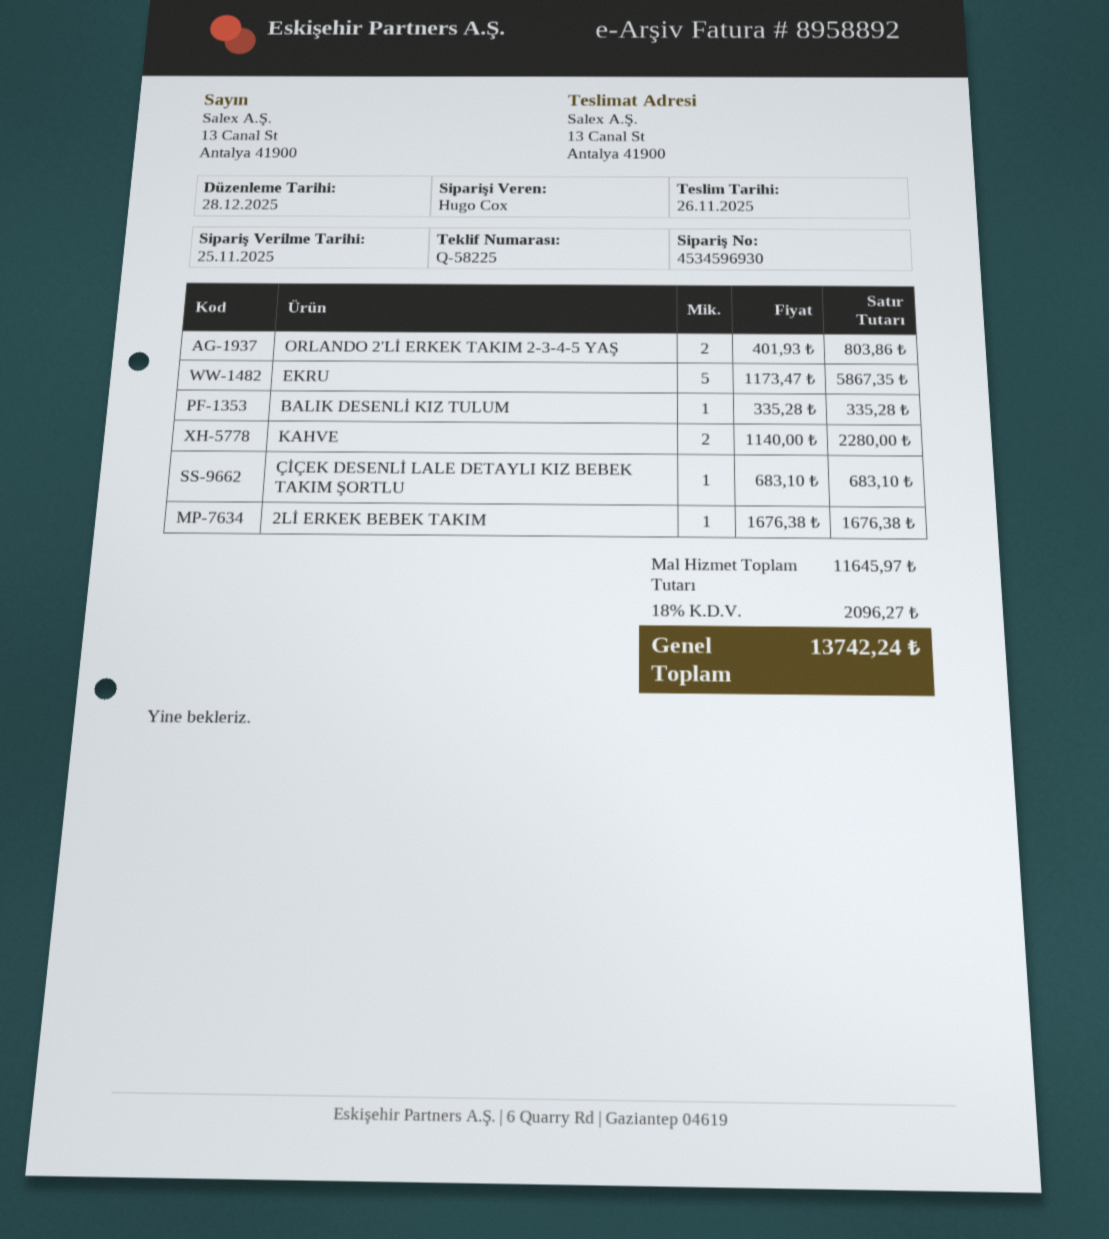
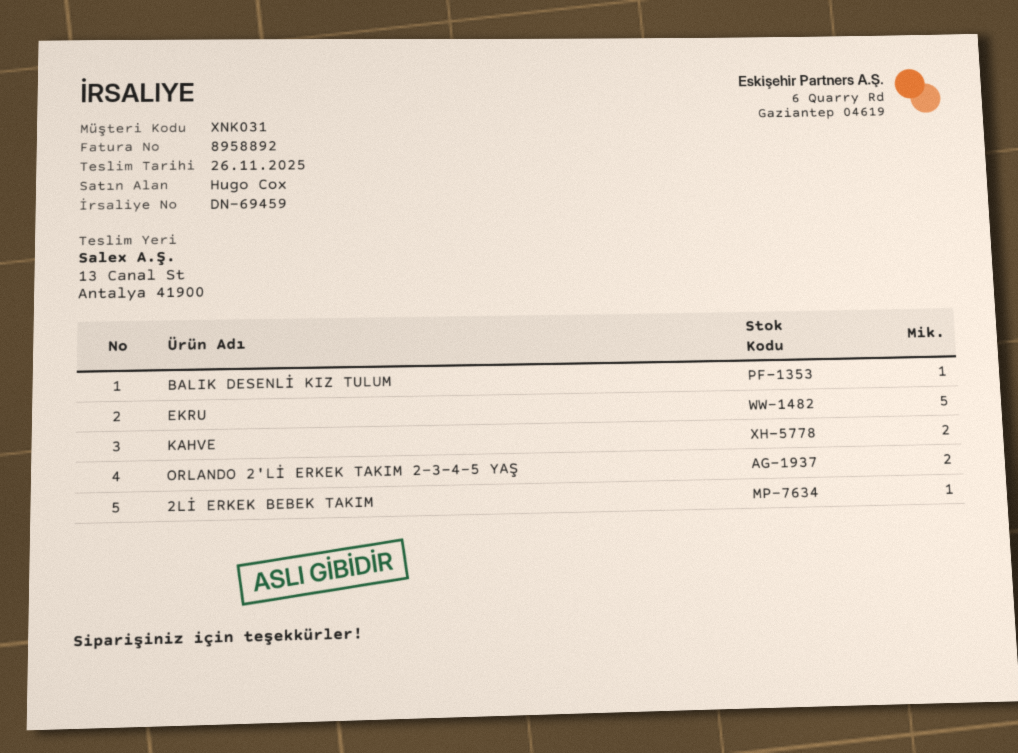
ÇİÇEK DESENLİ LALE DETAYLI KIZ BEBEK TAKIM ŞORTLU: 1 -> none

